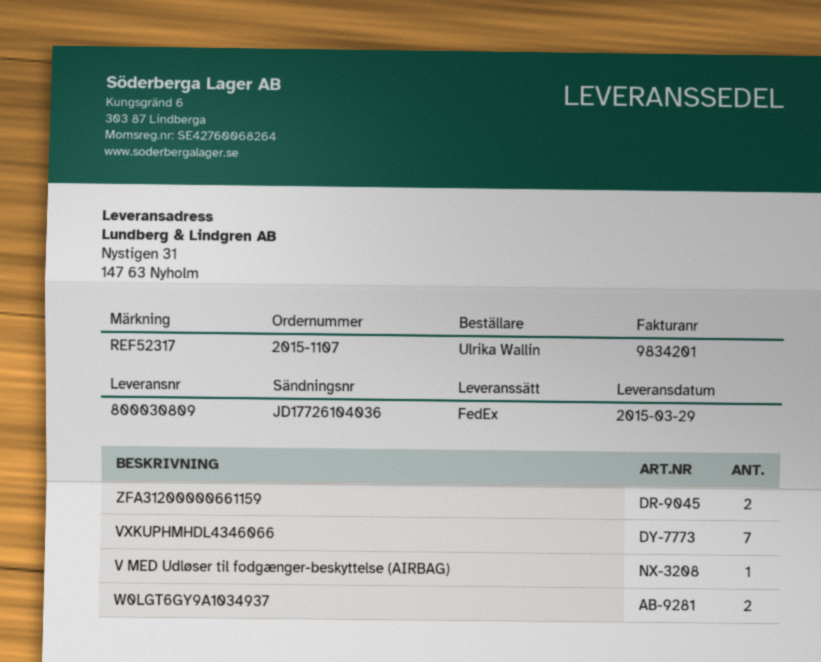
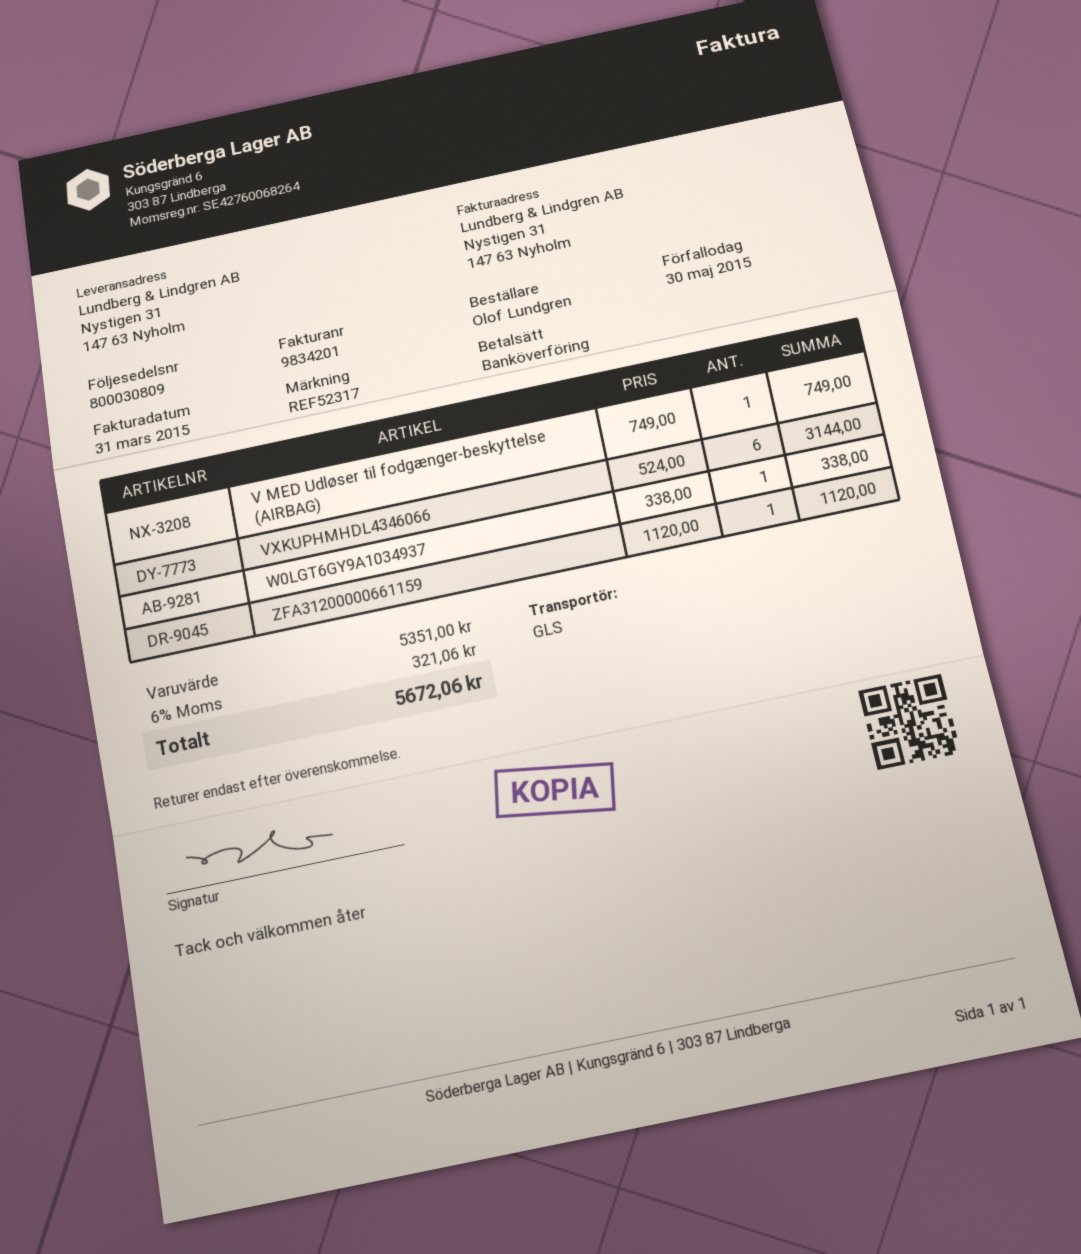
ordered by: Ulrika Wallin -> Olof Lundgren
shipping method: FedEx -> GLS
ZFA31200000661159: 2 -> 1
VXKUPHMHDL4346066: 7 -> 6
W0LGT6GY9A1034937: 2 -> 1

